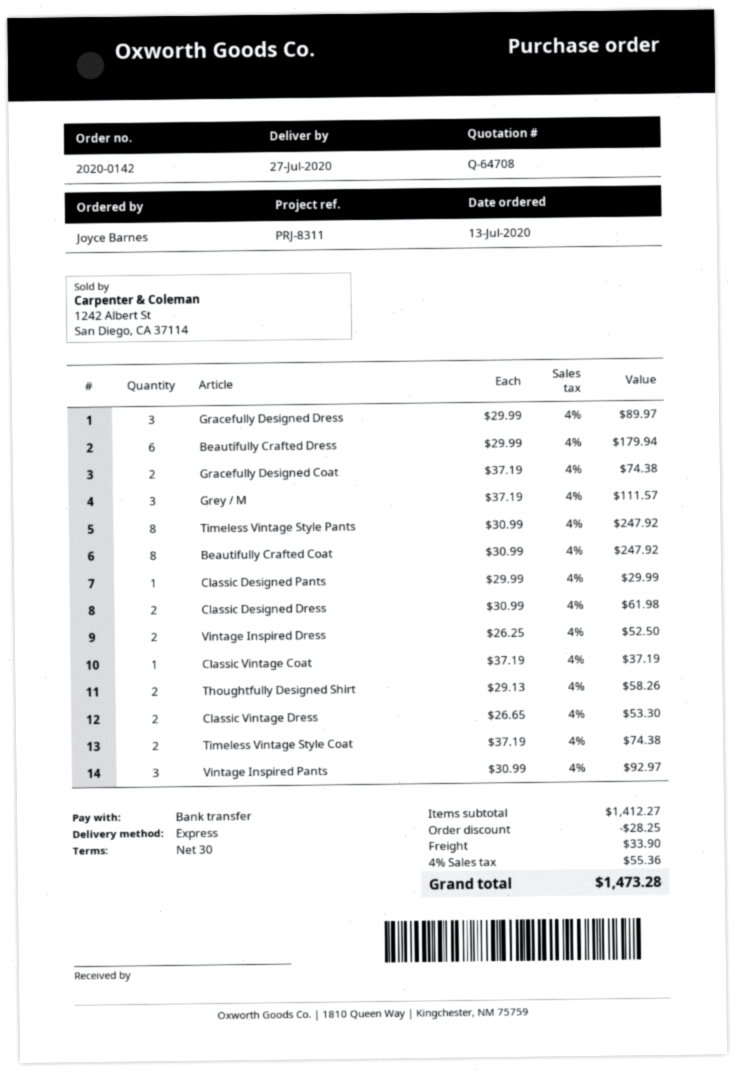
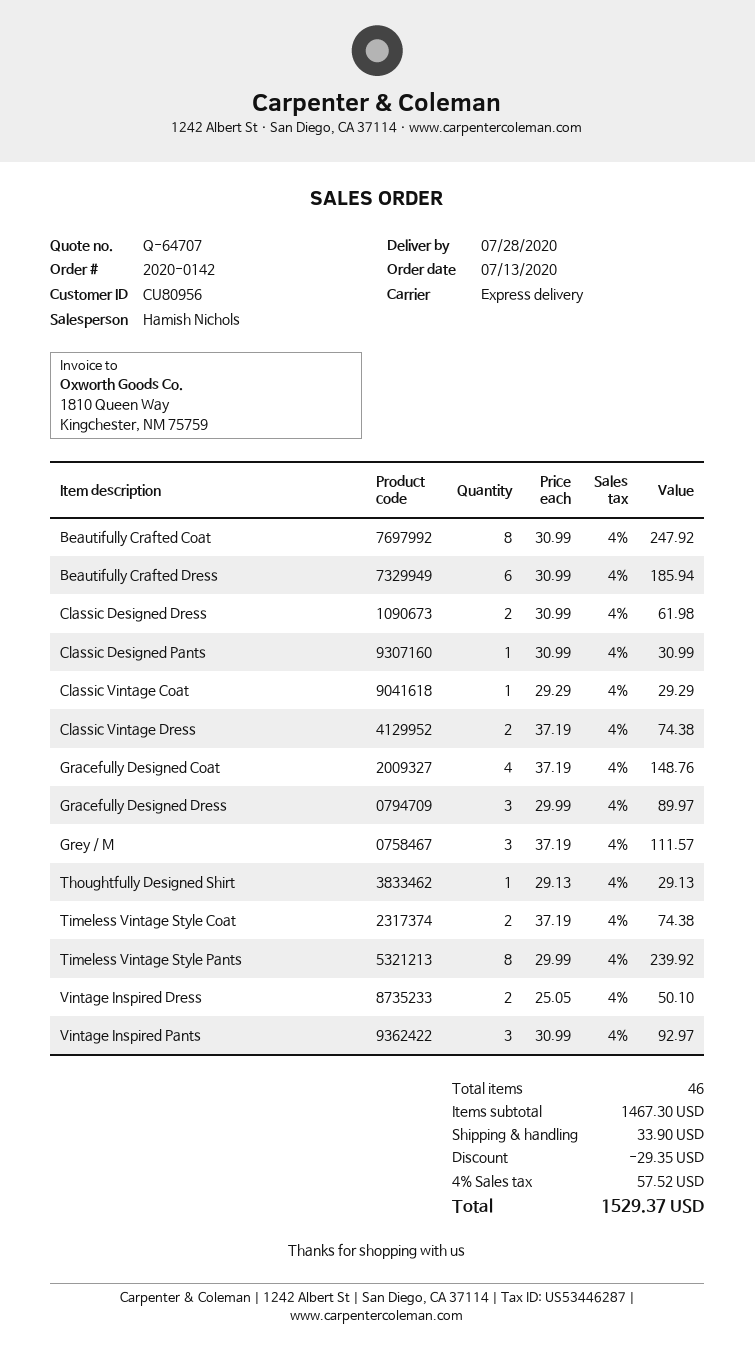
quote number: Q-64708 -> Q-64707
delivery date: 2020-07-27 -> 2020-07-28
Beautifully Crafted Dress: 6 x 29.99 = 179.94 -> 6 x 30.99 = 185.94
Gracefully Designed Coat: 2 x 37.19 = 74.38 -> 4 x 37.19 = 148.76
Timeless Vintage Style Pants: 8 x 30.99 = 247.92 -> 8 x 29.99 = 239.92
Classic Designed Pants: 1 x 29.99 = 29.99 -> 1 x 30.99 = 30.99
Vintage Inspired Dress: 2 x 26.25 = 52.50 -> 2 x 25.05 = 50.10
Classic Vintage Coat: 1 x 37.19 = 37.19 -> 1 x 29.29 = 29.29
Thoughtfully Designed Shirt: 2 x 29.13 = 58.26 -> 1 x 29.13 = 29.13
Classic Vintage Dress: 2 x 26.65 = 53.30 -> 2 x 37.19 = 74.38
subtotal: 1412.27 -> 1467.30
discount: 28.25 -> 29.35
tax: 4% = 55.36 -> 4% = 57.52
total: 1473.28 -> 1529.37

